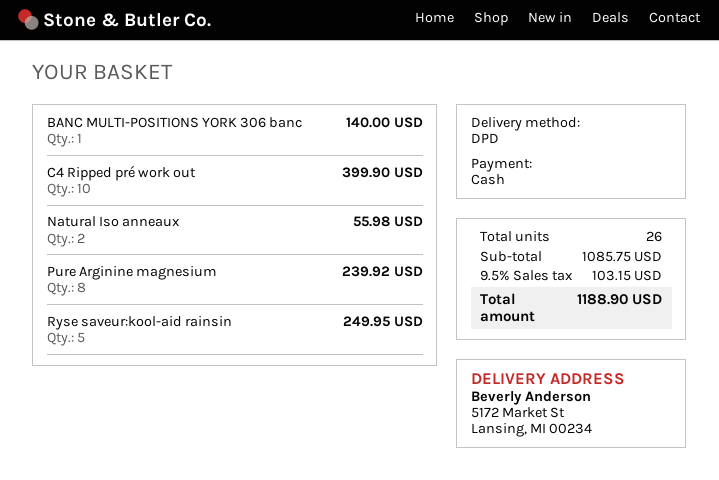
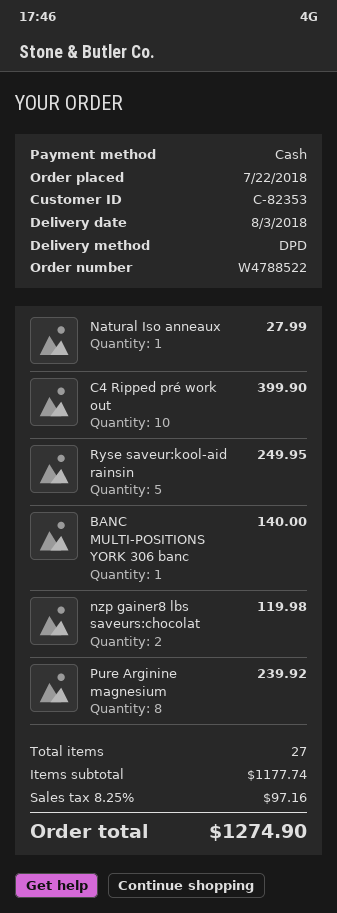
Natural Iso anneaux: 2 for 55.98 -> 1 for 27.99
nzp gainer8 lbs saveurs:chocolat: none -> 2 for 119.98
total quantity: 26 -> 27
subtotal: 1085.75 -> 1177.74
tax: 9.5% = 103.15 -> 8.25% = 97.16
total: 1188.90 -> 1274.90

